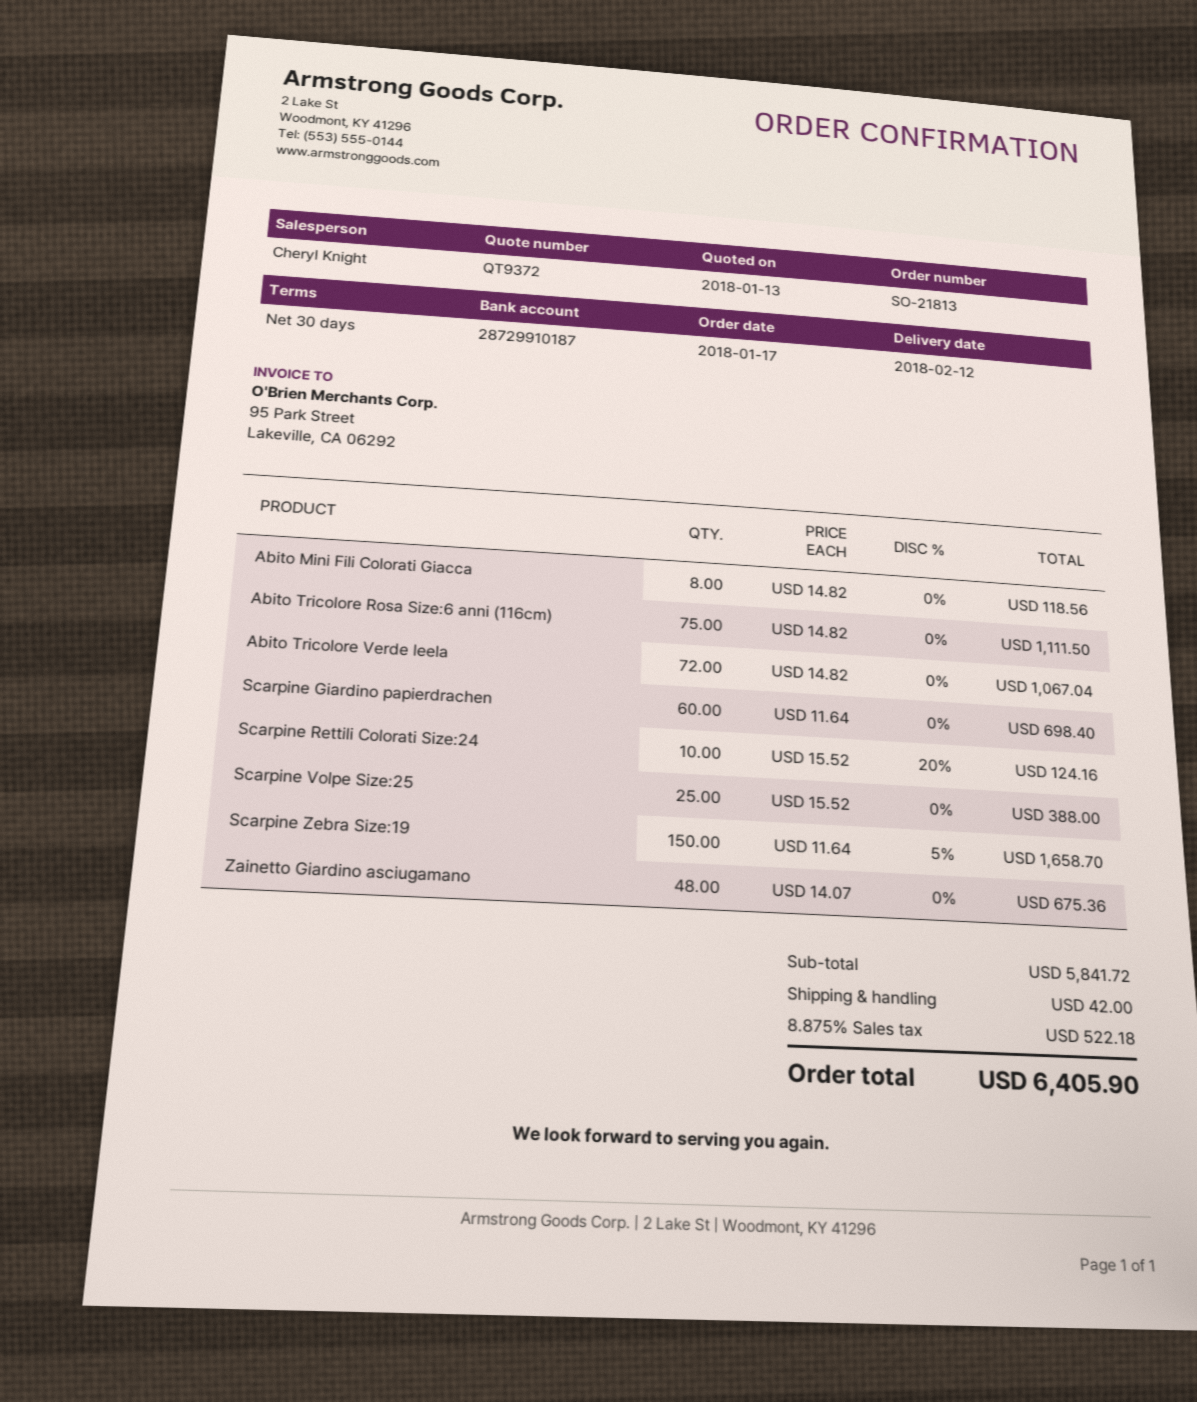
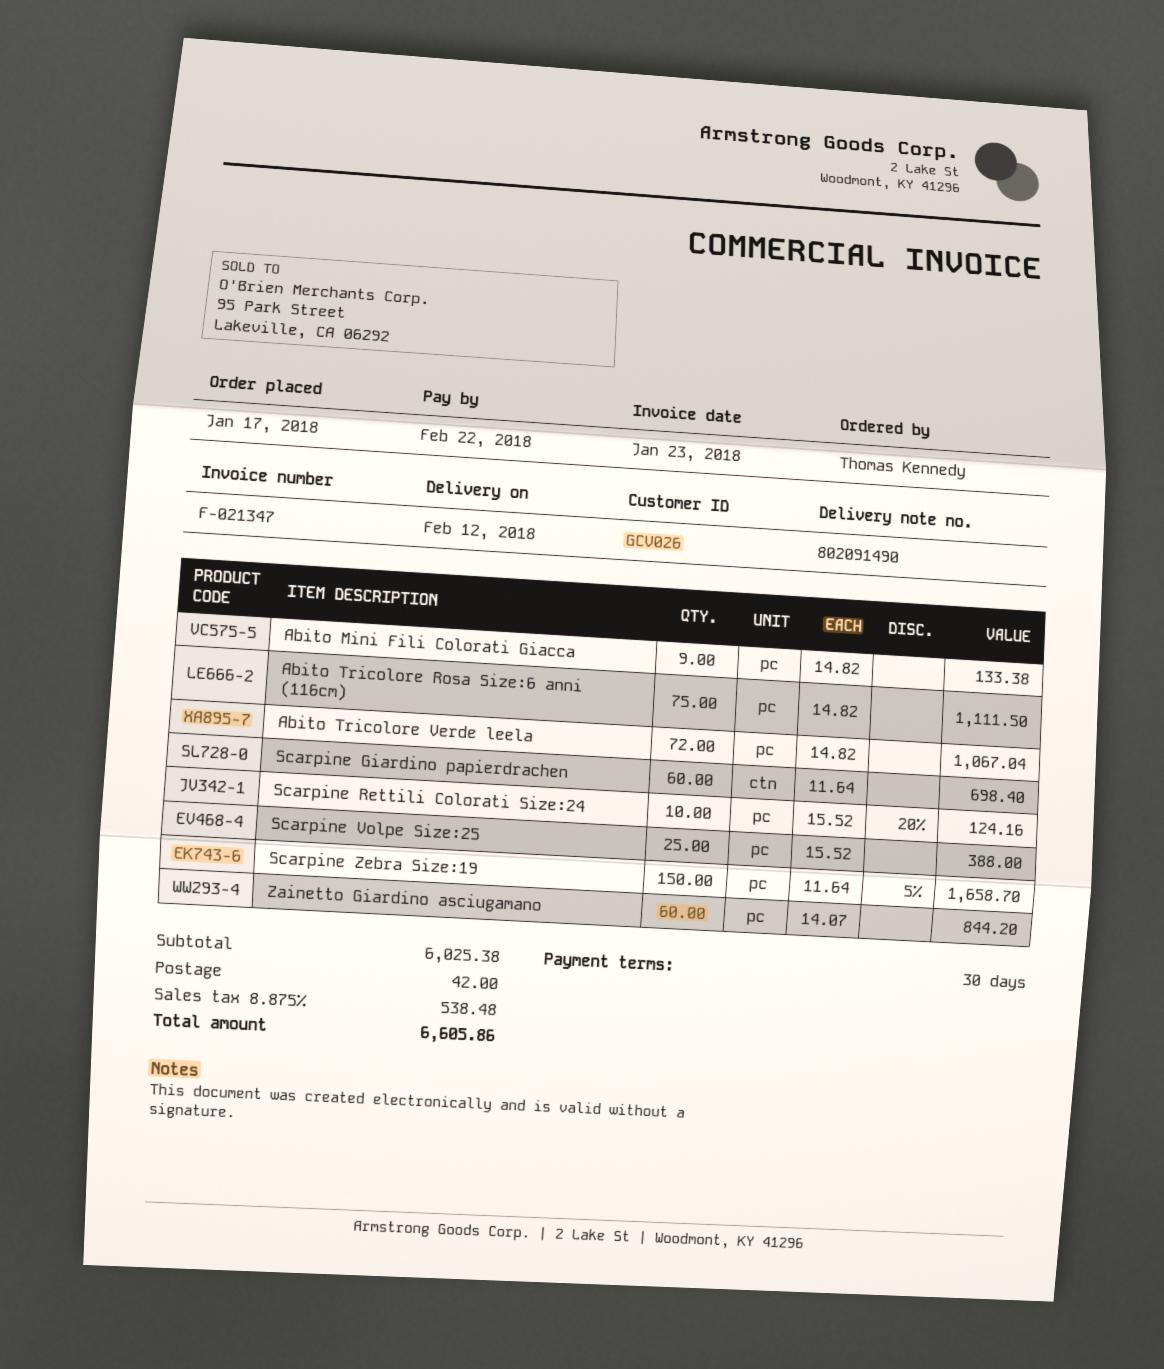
Abito Mini Fili Colorati Giacca: 8 x 14.82 = 118.56 -> 9 x 14.82 = 133.38
Zainetto Giardino asciugamano: 48 x 14.07 = 675.36 -> 60 x 14.07 = 844.20
subtotal: 5841.72 -> 6025.38
tax: 8.875% = 522.18 -> 8.875% = 538.48
total: 6405.90 -> 6605.86

